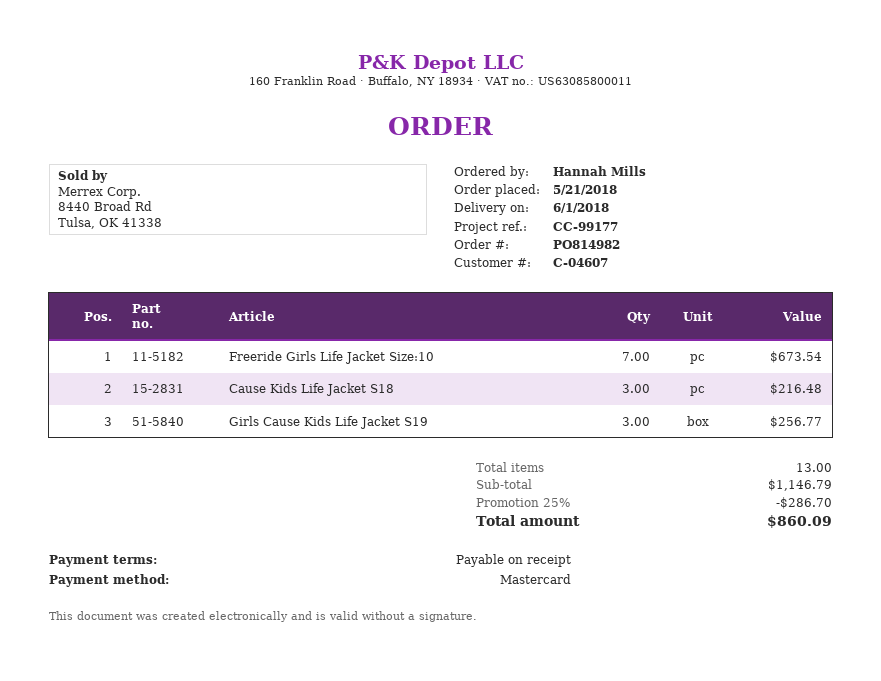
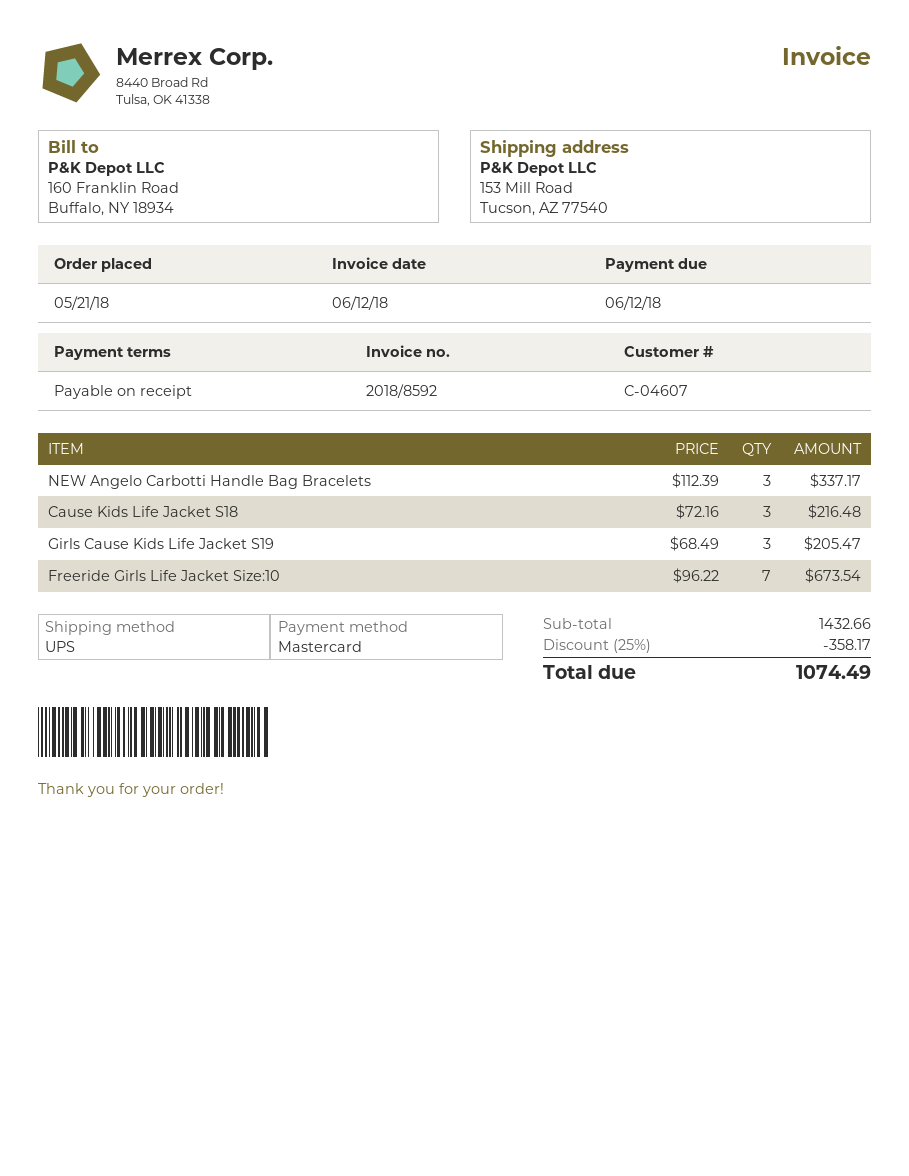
Girls Cause Kids Life Jacket S19: 3 for 256.77 -> 3 for 205.47
NEW Angelo Carbotti Handle Bag Bracelets: none -> 3 for 337.17
subtotal: 1146.79 -> 1432.66
discount: 25% = 286.70 -> 25% = 358.17
total: 860.09 -> 1074.49

